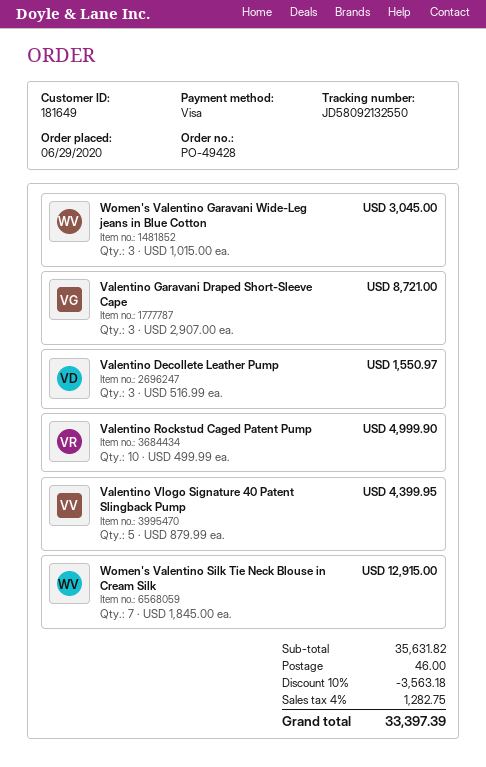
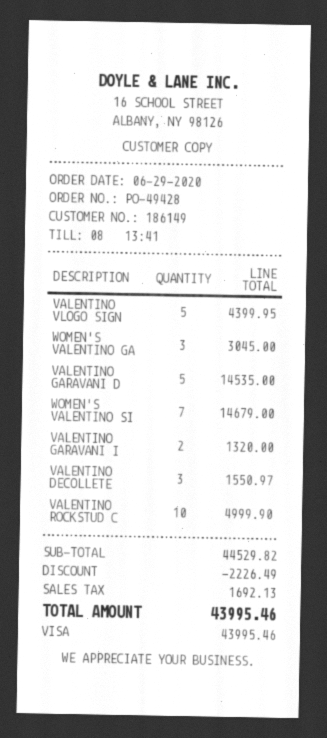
customer number: 181649 -> 186149
Valentino Garavani Draped Short-Sleeve Cape: 3 for 8721.00 -> 5 for 14535.00
Women's Valentino Silk Tie Neck Blouse in Cream Silk: 7 for 12915.00 -> 7 for 14679.00
VALENTINO GARAVANI I: none -> 2 for 1320.00
subtotal: 35631.82 -> 44529.82
discount: 3563.18 -> 2226.49
shipping: 46.00 -> none
tax: 1282.75 -> 1692.13
total: 33397.39 -> 43995.46

